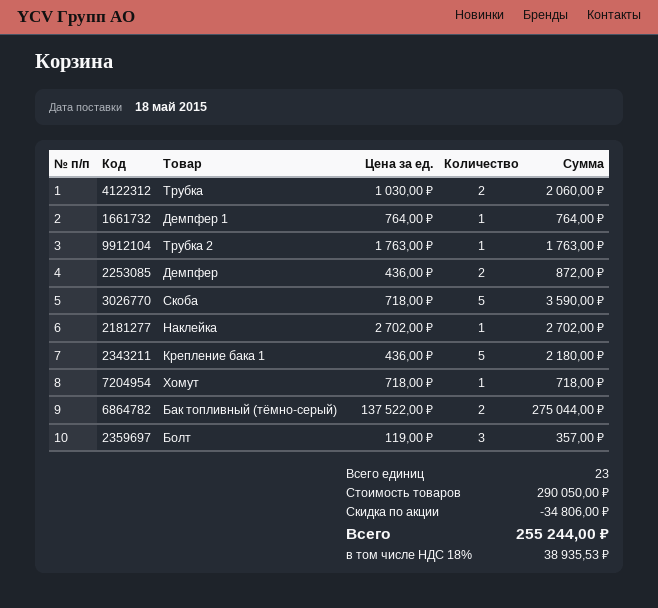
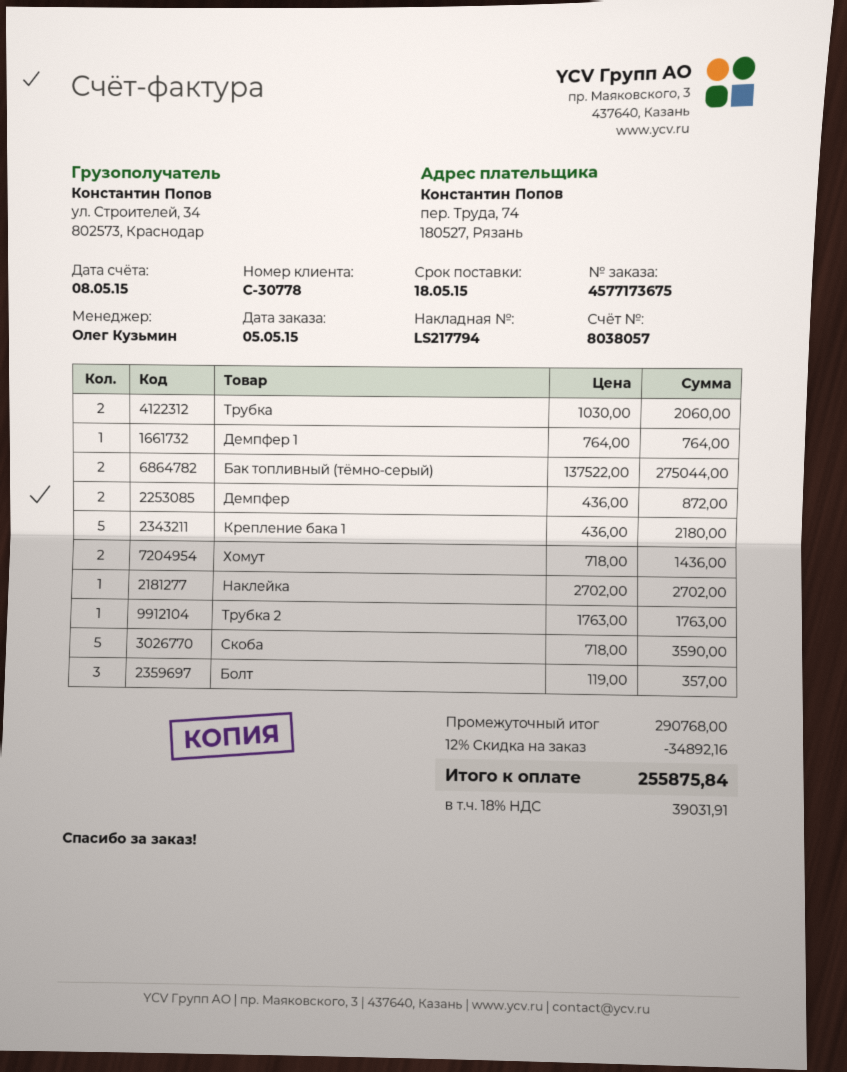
Хомут: 1 x 718.00 = 718.00 -> 2 x 718.00 = 1436.00
subtotal: 290050.00 -> 290768.00
discount: 34806.00 -> 34892.16
tax: 18% = 38935.53 -> 18% = 39031.91
total: 255244.00 -> 255875.84

